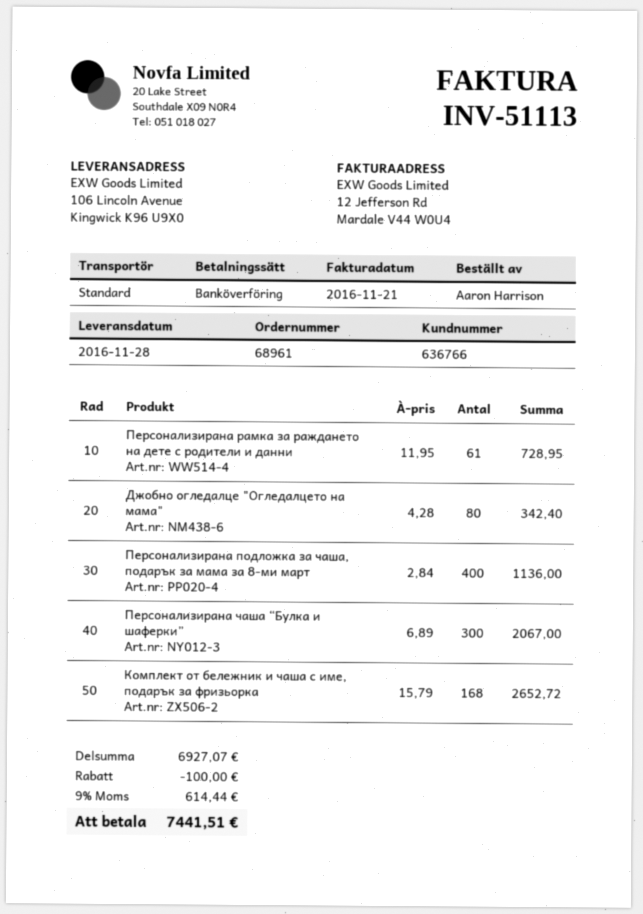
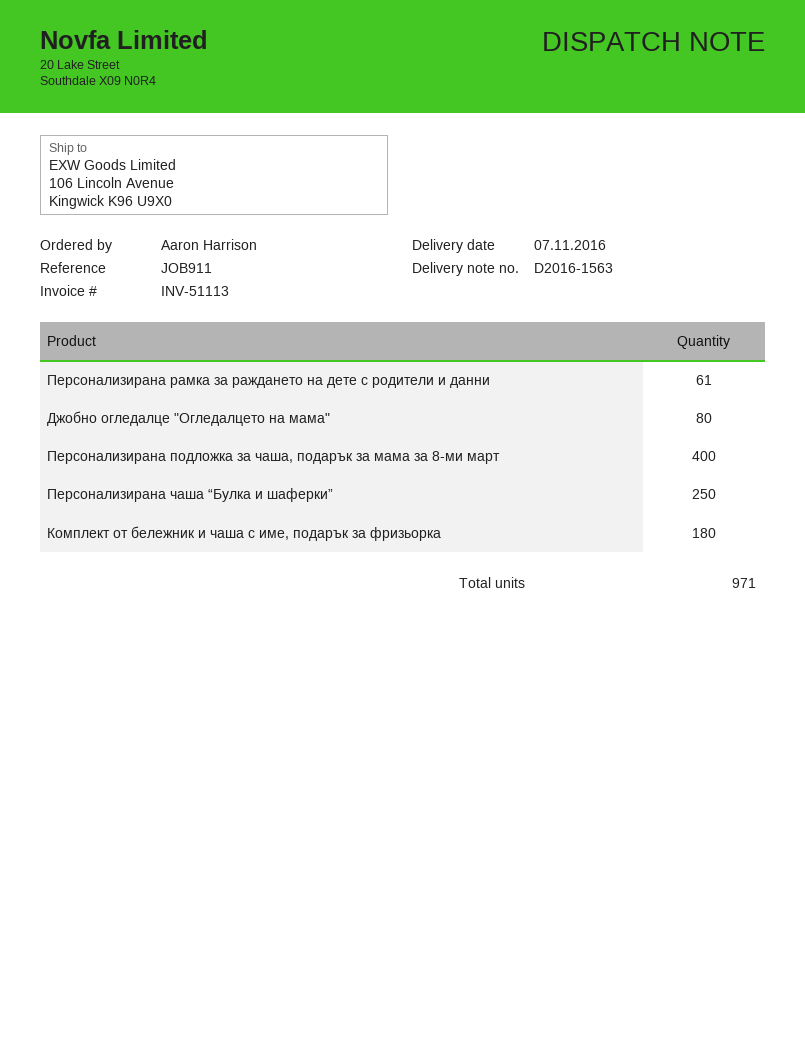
delivery date: 2016-11-28 -> 2016-11-07
Персонализирана чаша “Булка и шаферки”: 300 -> 250
Комплект от бележник и чаша с име, подарък за фризьорка: 168 -> 180

